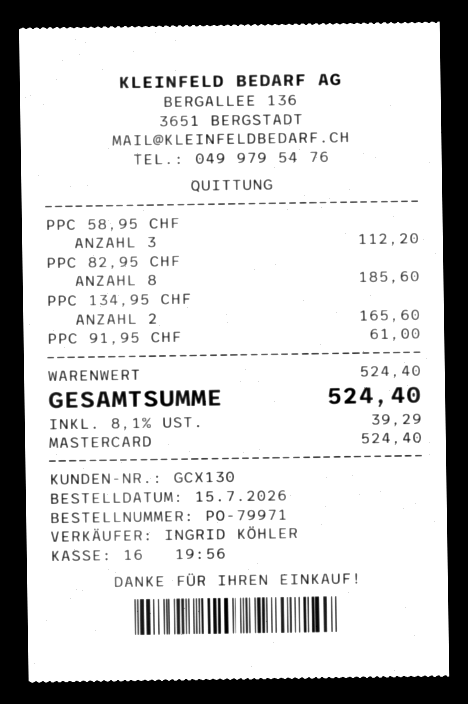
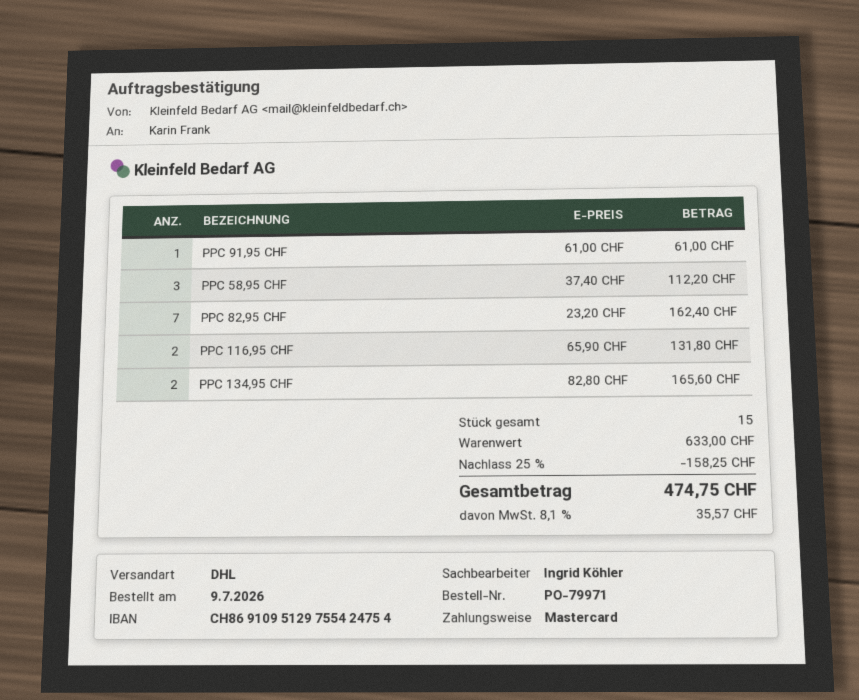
order date: 2026-07-15 -> 2026-07-09
PPC 82,95 CHF: 8 for 185.60 -> 7 for 162.40
PPC 116,95 CHF: none -> 2 for 131.80
subtotal: 524.40 -> 633.00
discount: none -> 25% = 158.25
tax: 8.1% = 39.29 -> 8.1% = 35.57
total: 524.40 -> 474.75

